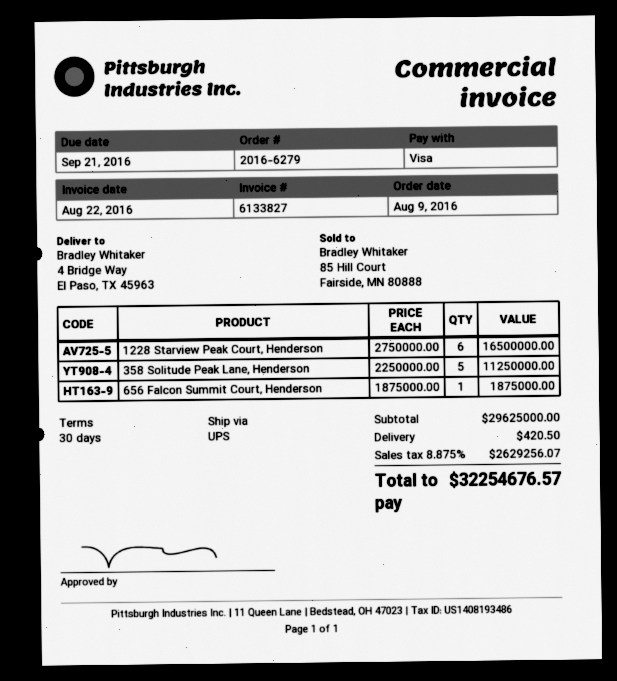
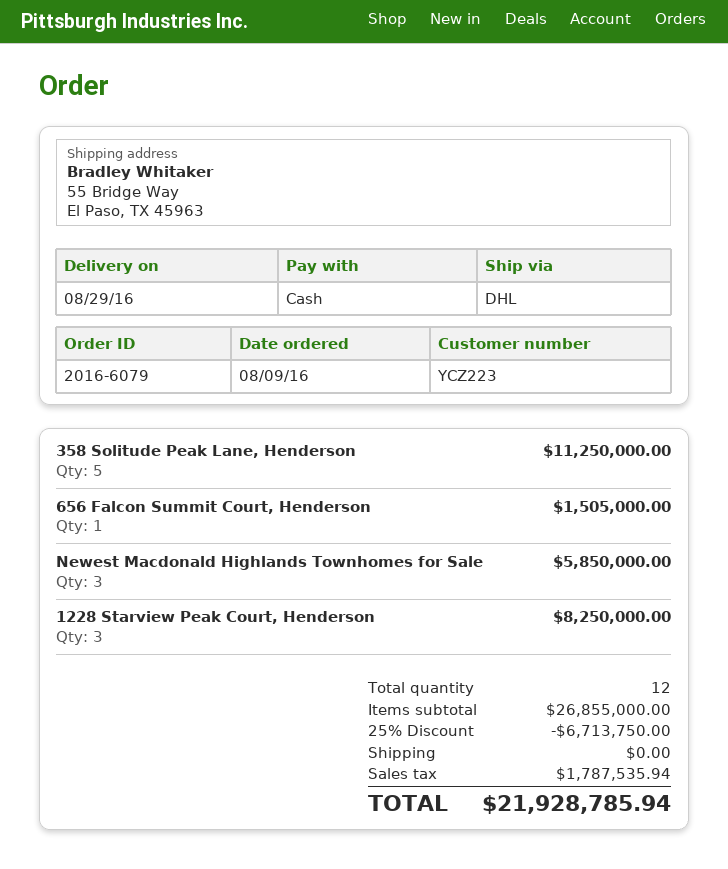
order number: 2016-6279 -> 2016-6079
payment method: Visa -> cash
shipping method: UPS -> DHL
ship to: 4 Bridge Way, El Paso, TX 45963 -> 55 Bridge Way, El Paso, TX 45963
1228 Starview Peak Court, Henderson: 6 for 16500000.00 -> 3 for 8250000.00
656 Falcon Summit Court, Henderson: 1 for 1875000.00 -> 1 for 1505000.00
Newest Macdonald Highlands Townhomes for Sale: none -> 3 for 5850000.00
subtotal: 29625000.00 -> 26855000.00
discount: none -> 25% = 6713750.00
shipping: 420.50 -> 0.00
tax: 2629256.07 -> 1787535.94
total: 32254676.57 -> 21928785.94

